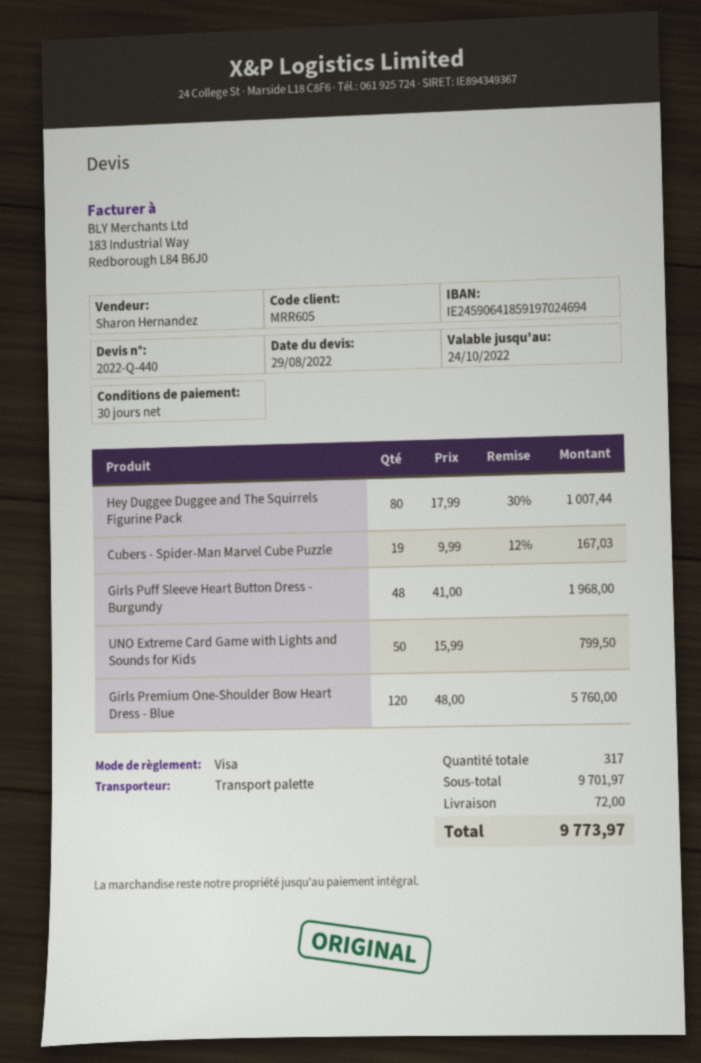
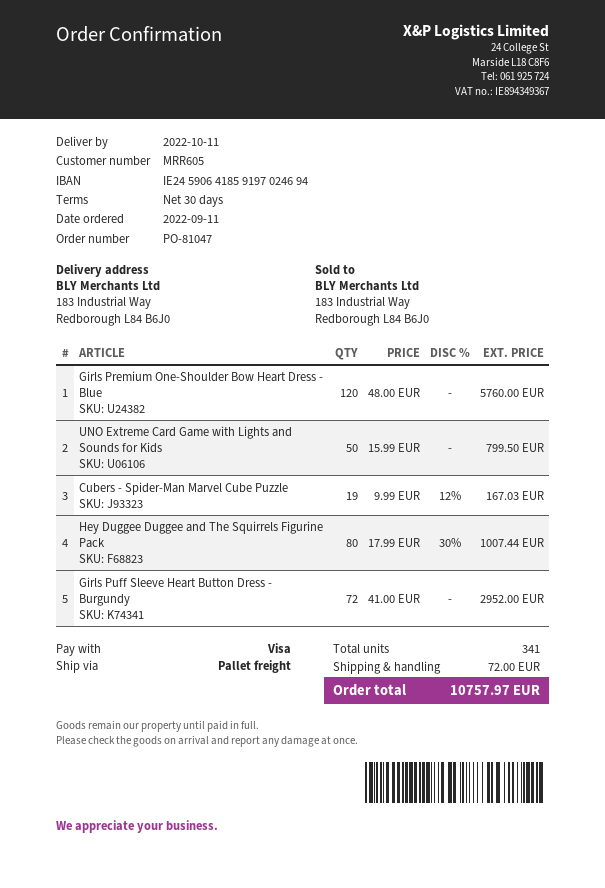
Girls Puff Sleeve Heart Button Dress - Burgundy: 48 x 41.00 = 1968.00 -> 72 x 41.00 = 2952.00
total quantity: 317 -> 341
total: 9773.97 -> 10757.97

